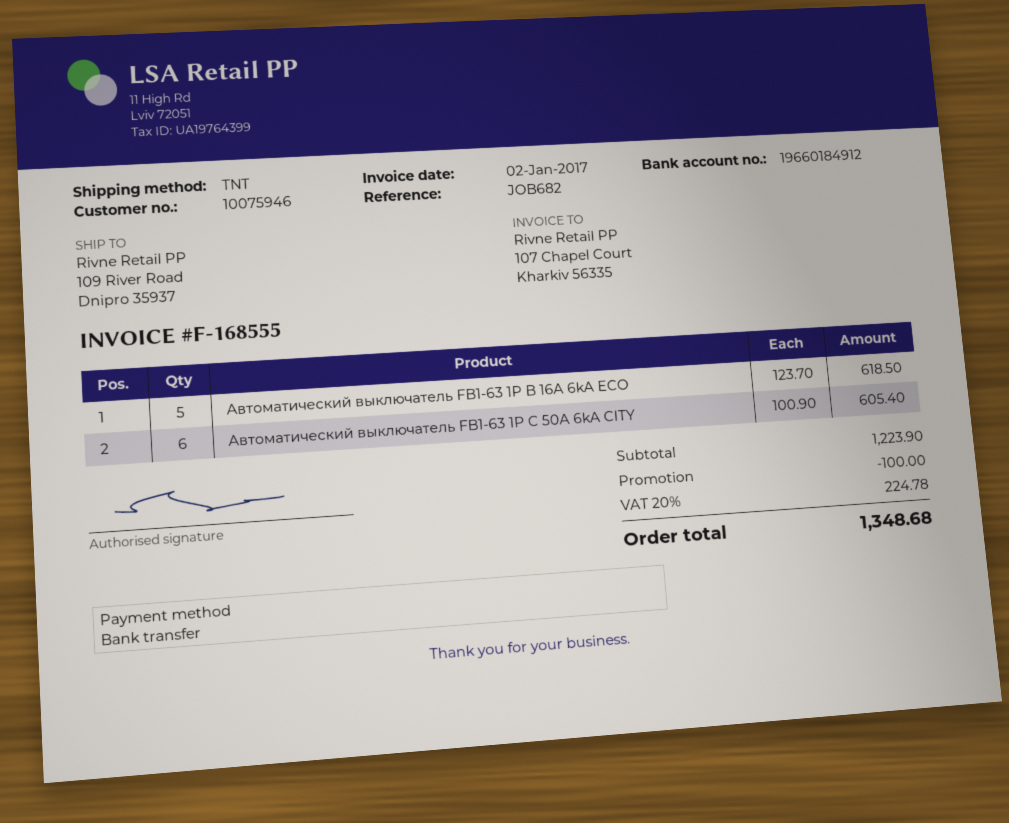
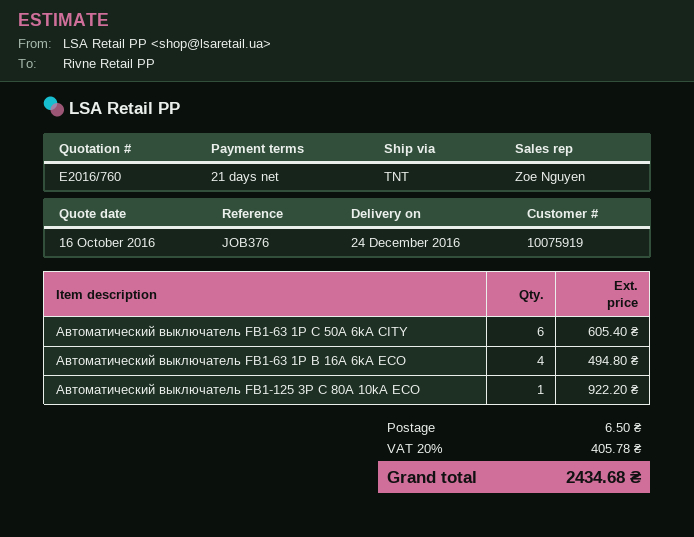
customer number: 10075946 -> 10075919
reference: JOB682 -> JOB376
Автоматический выключатель FB1-63 1P B 16A 6kA ECO: 5 for 618.50 -> 4 for 494.80
Автоматический выключатель FB1-125 3P C 80A 10kA ECO: none -> 1 for 922.20
discount: 100.00 -> none
shipping: none -> 6.50
tax: 20% = 224.78 -> 20% = 405.78
total: 1348.68 -> 2434.68

